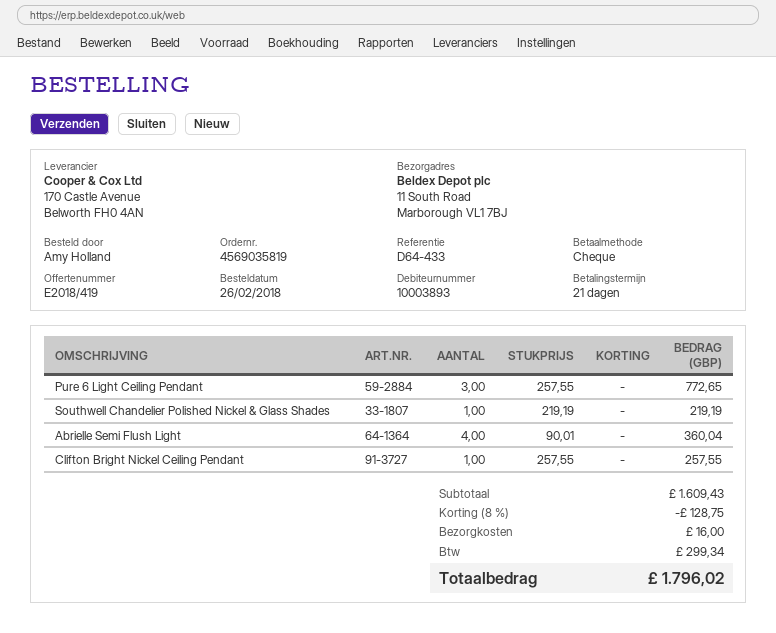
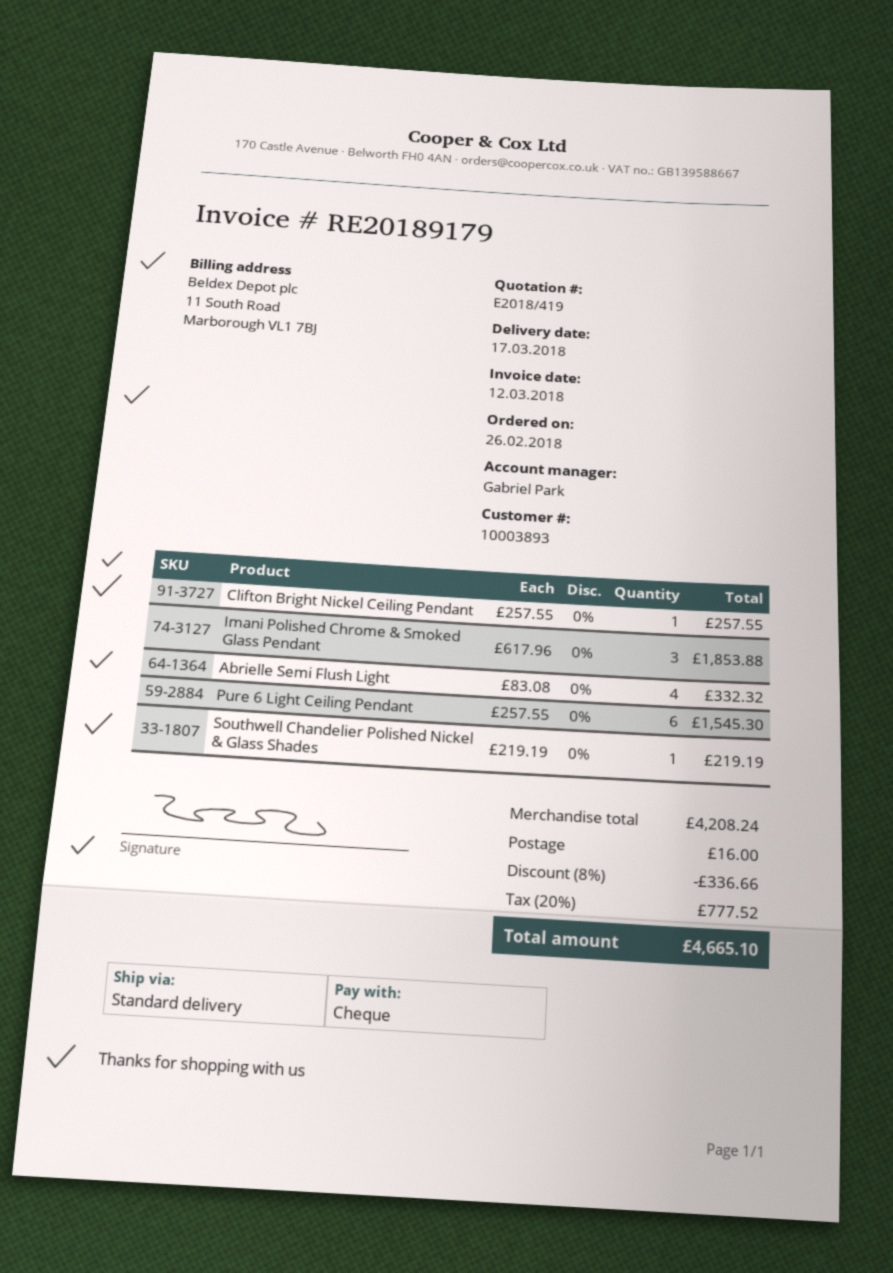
Pure 6 Light Ceiling Pendant: 3 x 257.55 = 772.65 -> 6 x 257.55 = 1545.30
Abrielle Semi Flush Light: 4 x 90.01 = 360.04 -> 4 x 83.08 = 332.32
Imani Polished Chrome & Smoked Glass Pendant: none -> 3 x 617.96 = 1853.88
subtotal: 1609.43 -> 4208.24
discount: 8% = 128.75 -> 8% = 336.66
tax: 299.34 -> 777.52
total: 1796.02 -> 4665.10

